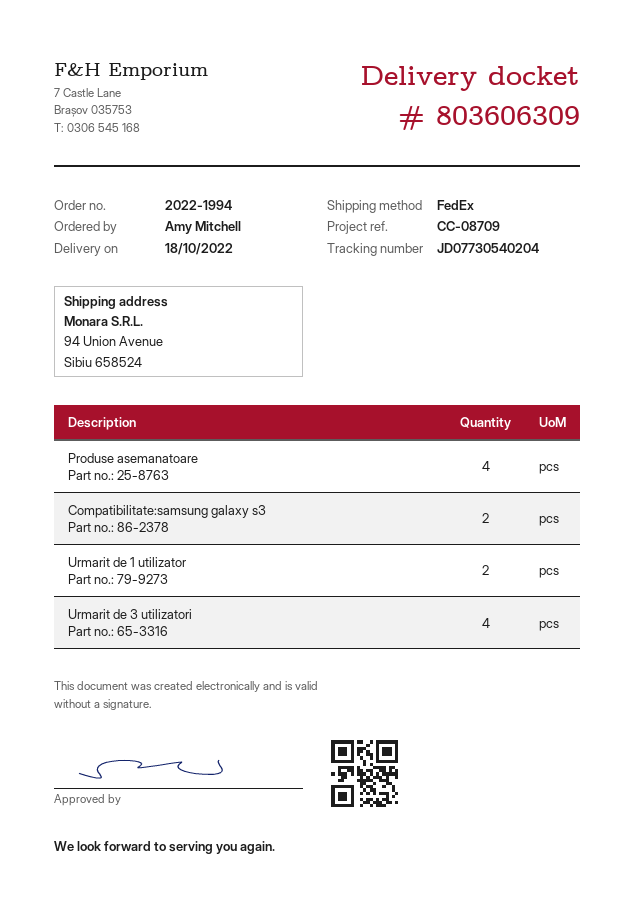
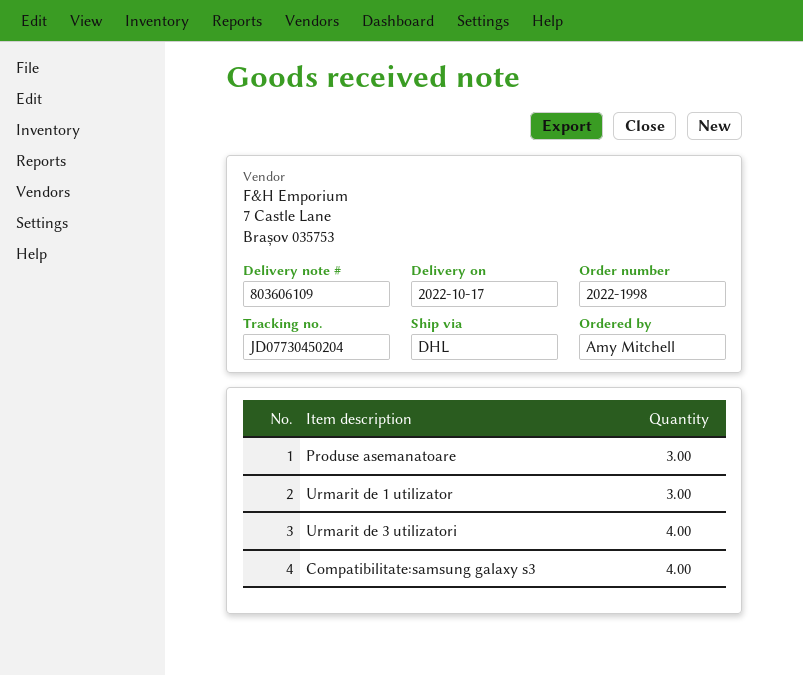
order number: 2022-1994 -> 2022-1998
delivery note number: 803606309 -> 803606109
delivery date: 2022-10-18 -> 2022-10-17
shipping method: FedEx -> DHL
tracking number: JD07730540204 -> JD07730450204
Produse asemanatoare: 4 -> 3
Compatibilitate:samsung galaxy s3: 2 -> 4
Urmarit de 1 utilizator: 2 -> 3

